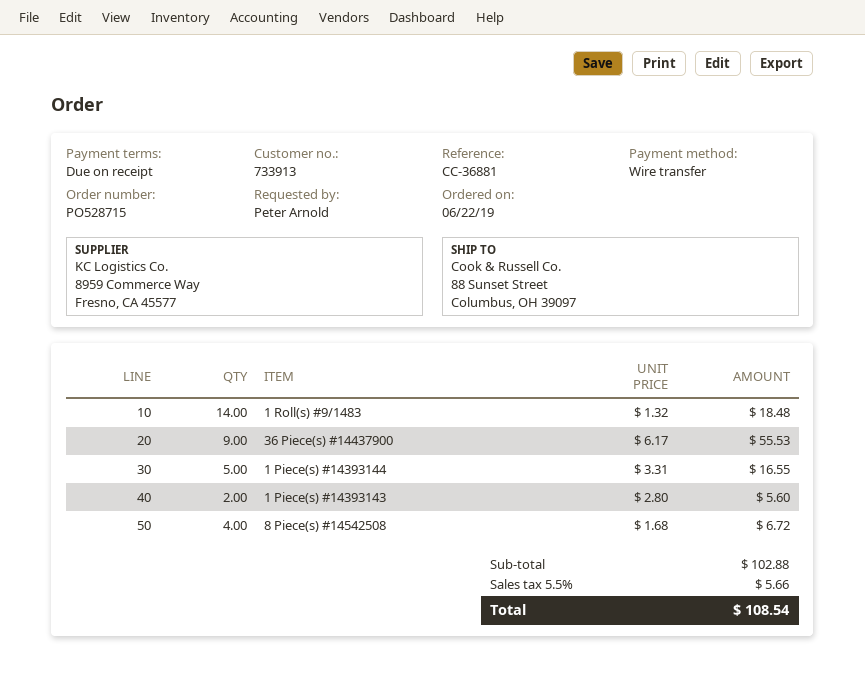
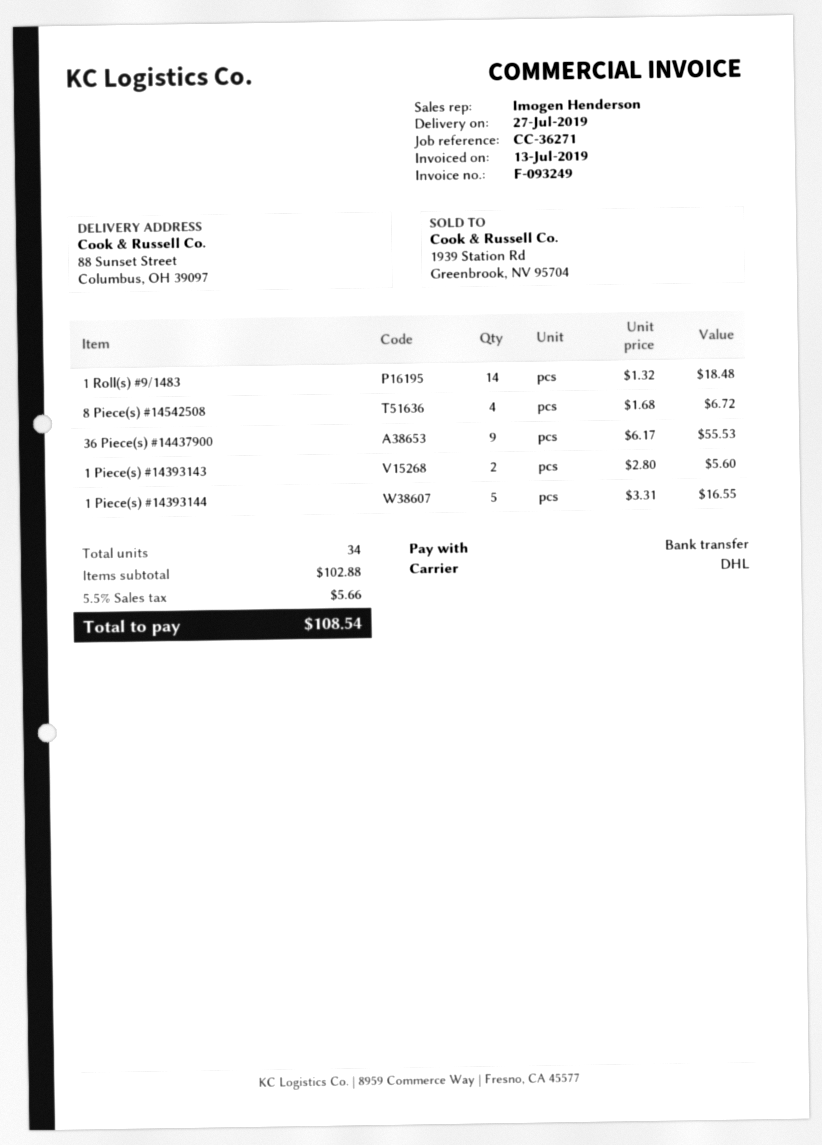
reference: CC-36881 -> CC-36271

